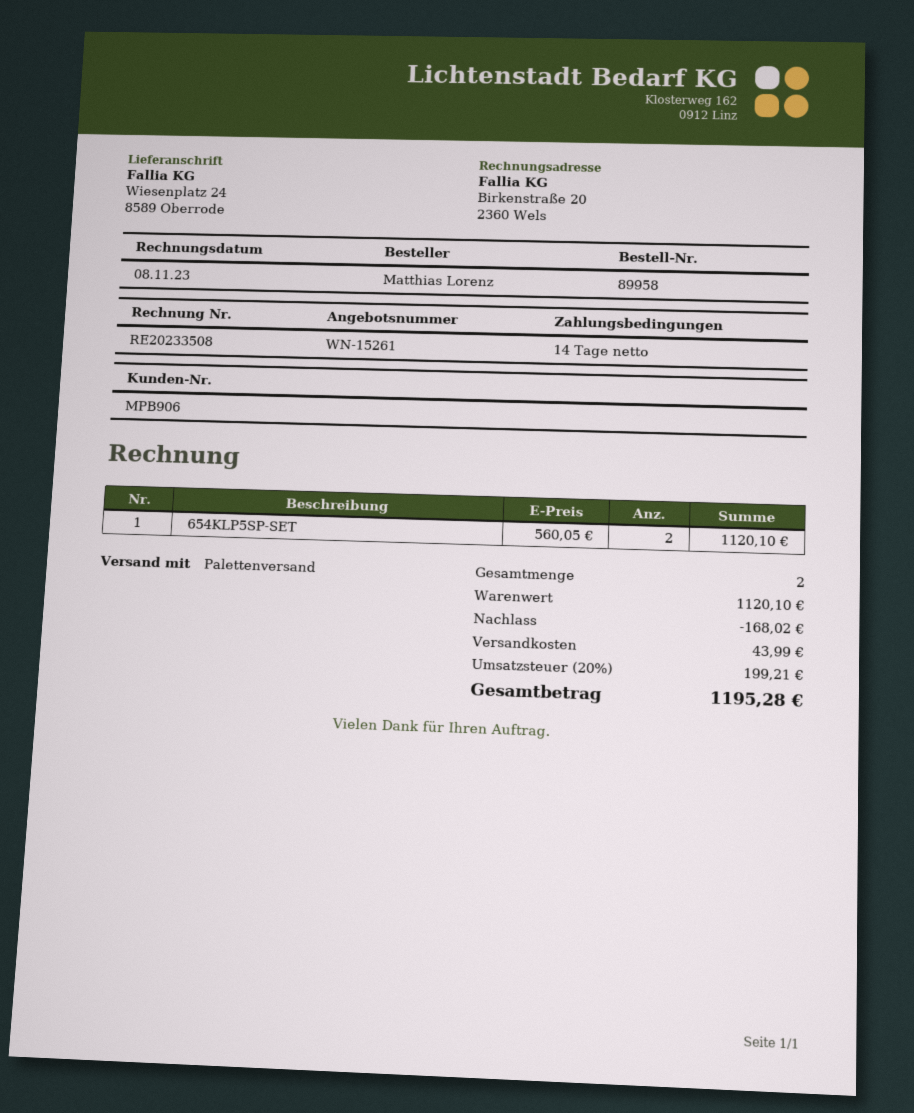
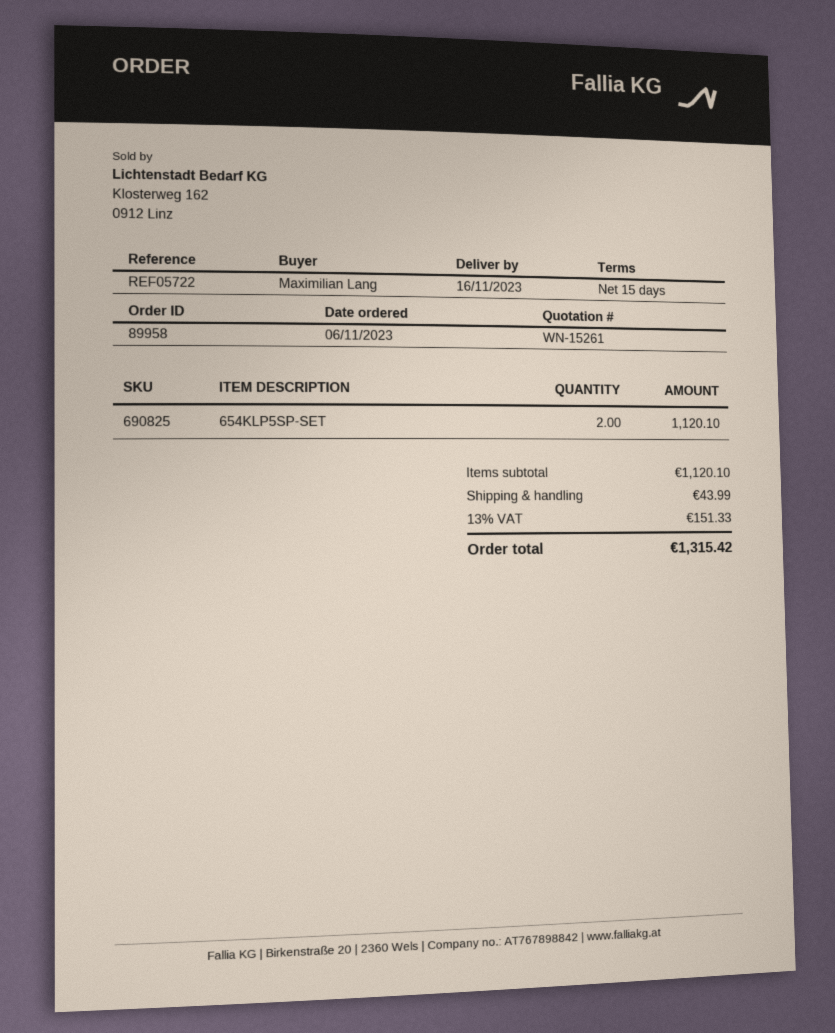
payment terms: 14 days -> 15 days
ordered by: Matthias Lorenz -> Maximilian Lang
discount: 168.02 -> none
tax: 20% = 199.21 -> 13% = 151.33
total: 1195.28 -> 1315.42

